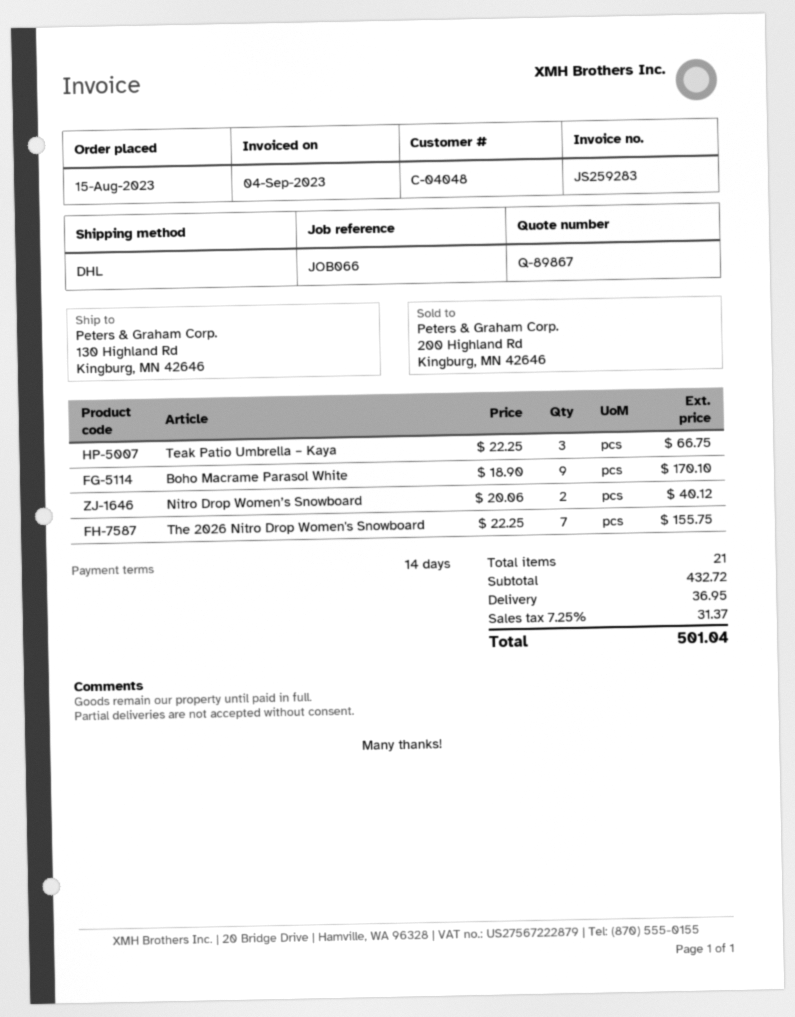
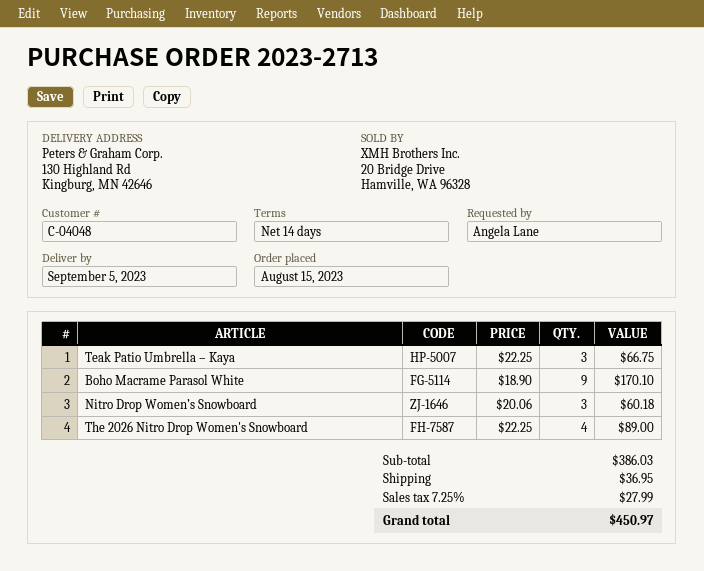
Nitro Drop Women’s Snowboard: 2 x 20.06 = 40.12 -> 3 x 20.06 = 60.18
The 2026 Nitro Drop Women's Snowboard: 7 x 22.25 = 155.75 -> 4 x 22.25 = 89.00
subtotal: 432.72 -> 386.03
tax: 7.25% = 31.37 -> 7.25% = 27.99
total: 501.04 -> 450.97

